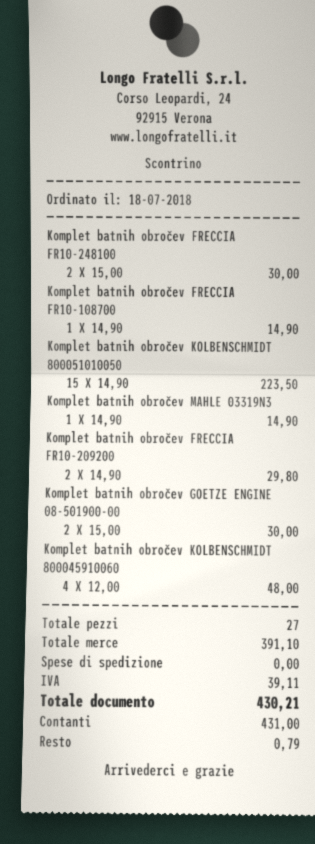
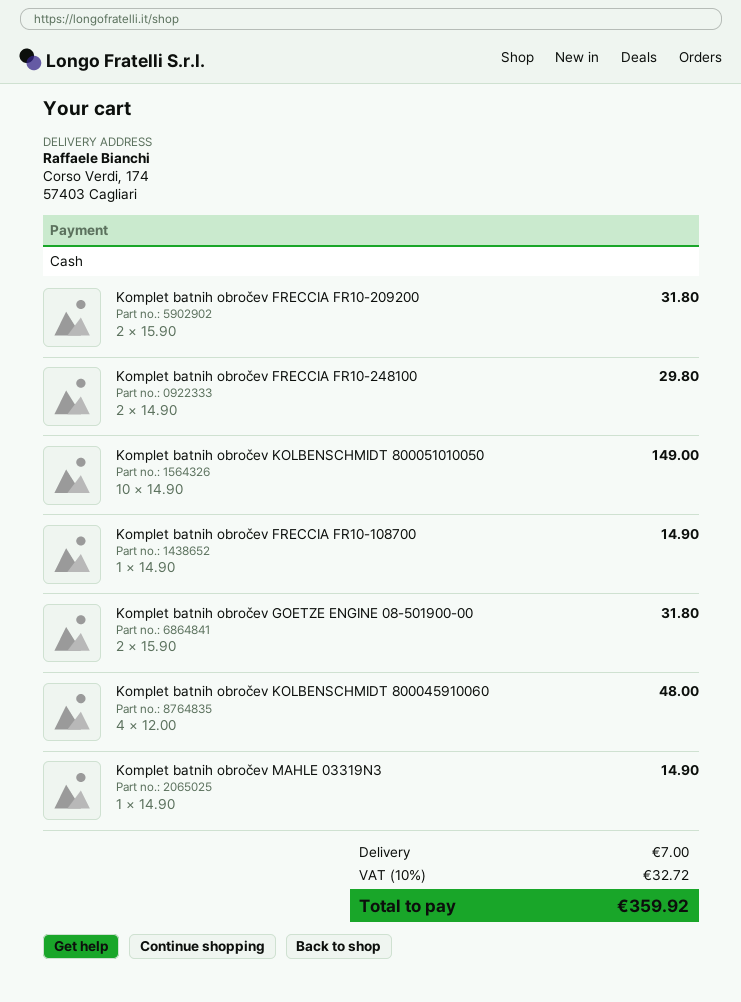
Komplet batnih obročev FRECCIA FR10-248100: 2 x 15.00 = 30.00 -> 2 x 14.90 = 29.80
Komplet batnih obročev KOLBENSCHMIDT 800051010050: 15 x 14.90 = 223.50 -> 10 x 14.90 = 149.00
Komplet batnih obročev FRECCIA FR10-209200: 2 x 14.90 = 29.80 -> 2 x 15.90 = 31.80
Komplet batnih obročev GOETZE ENGINE 08-501900-00: 2 x 15.00 = 30.00 -> 2 x 15.90 = 31.80
shipping: 0.00 -> 7.00
tax: 39.11 -> 32.72
total: 430.21 -> 359.92

